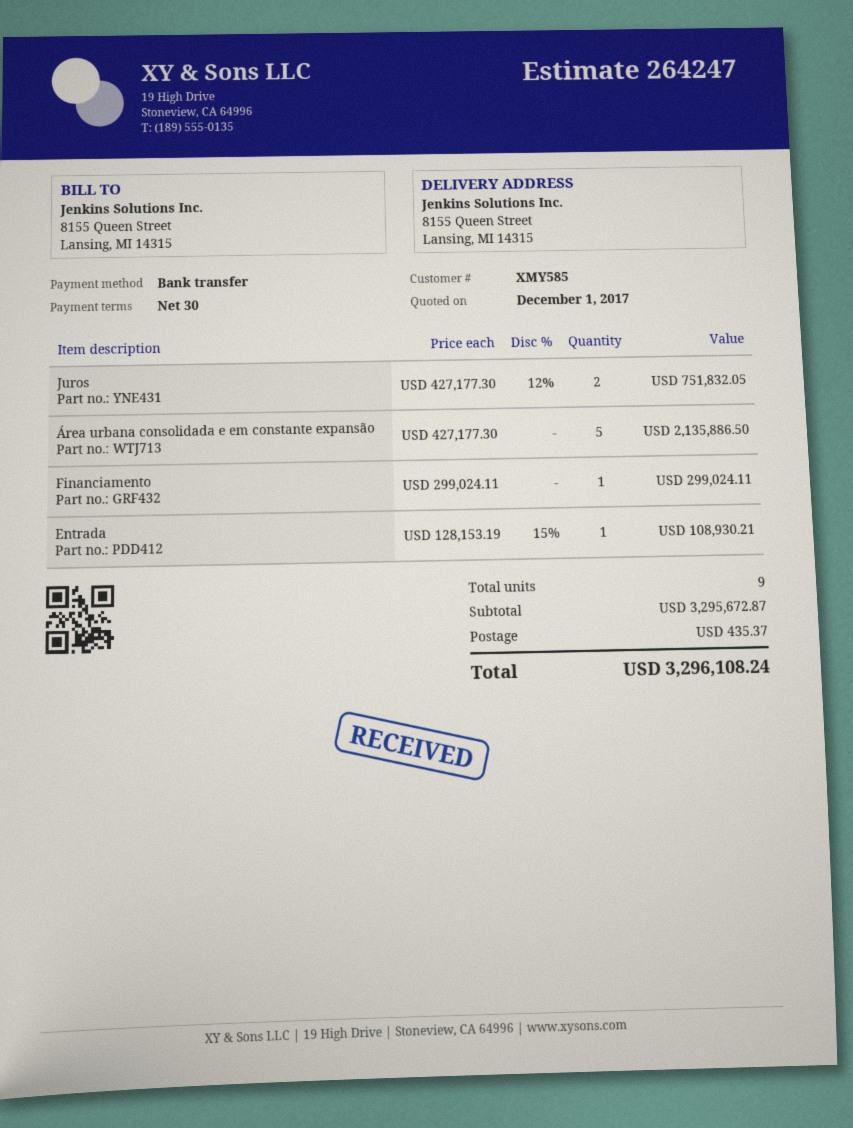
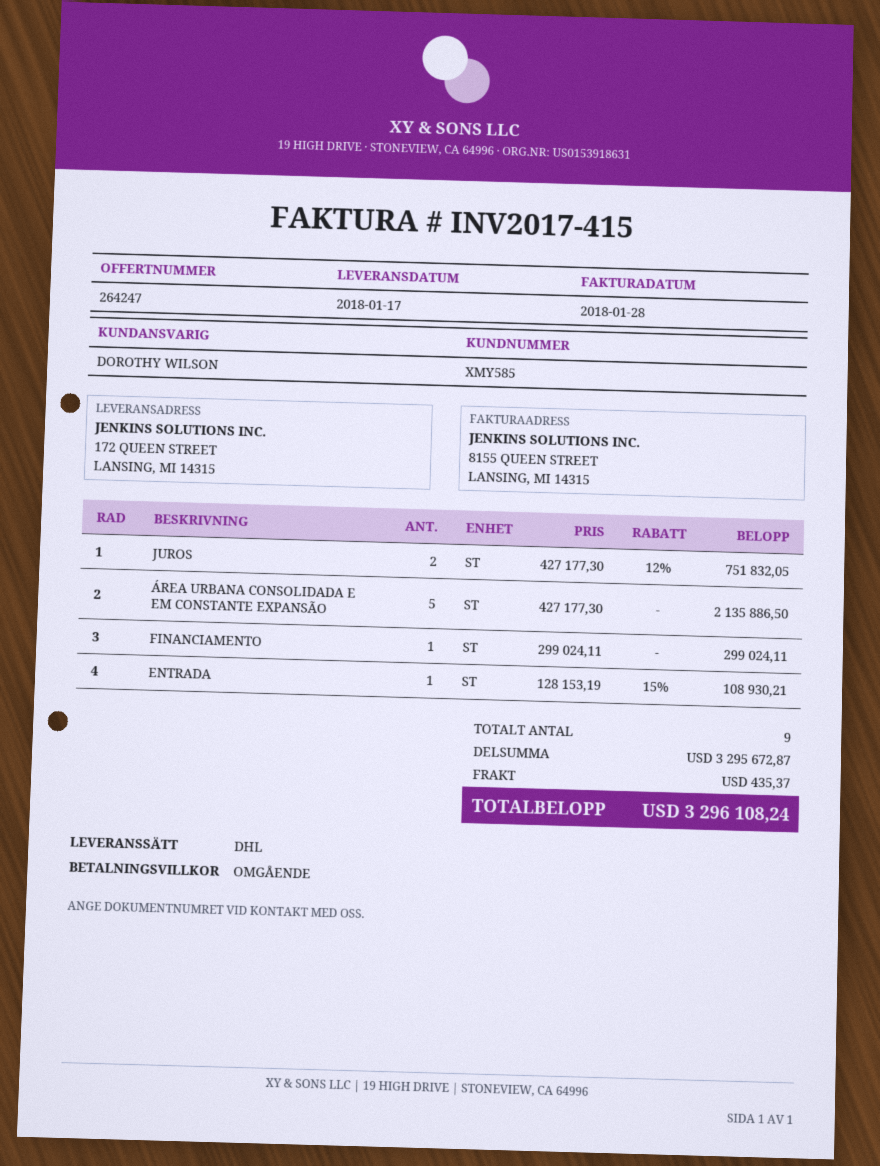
payment terms: 30 days -> on receipt
ship to: 8155 Queen Street, Lansing, MI 14315 -> 172 QUEEN STREET, LANSING, MI 14315

